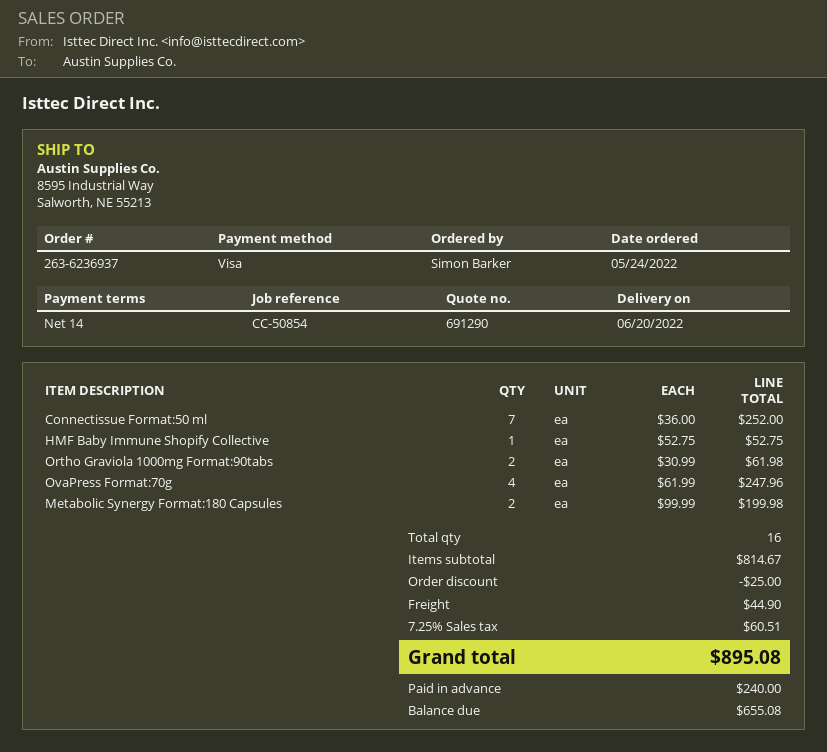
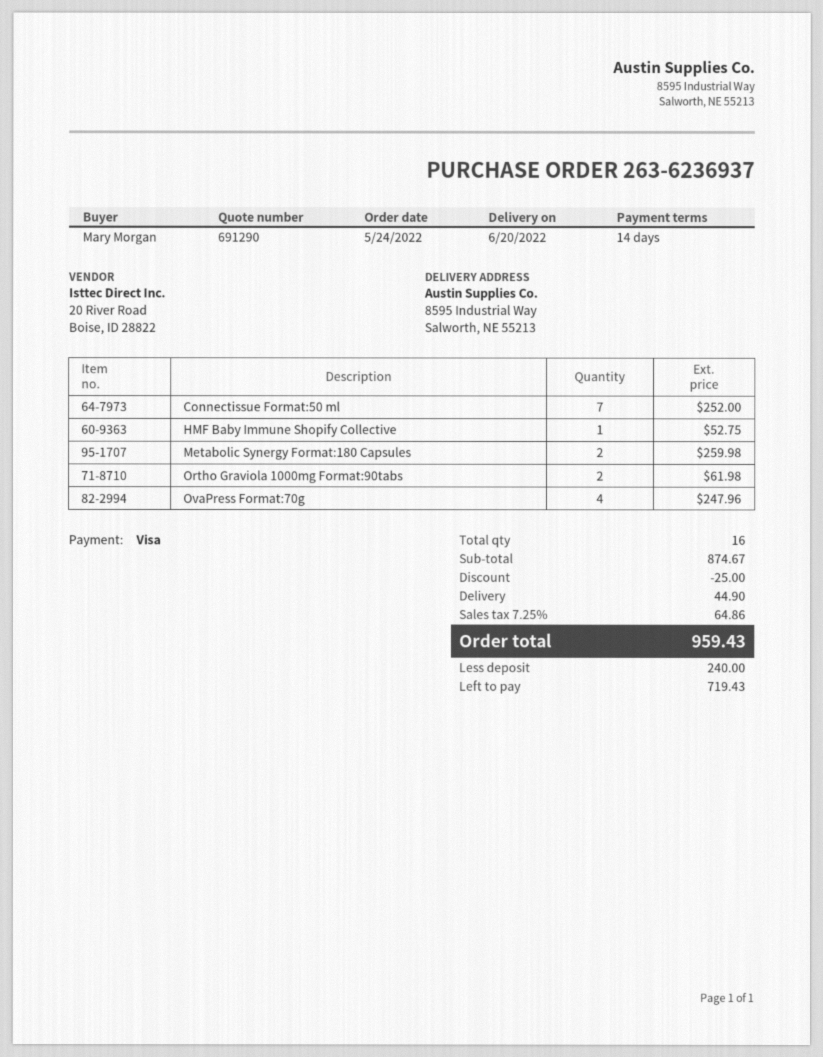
ordered by: Simon Barker -> Mary Morgan
Metabolic Synergy Format:180 Capsules: 2 for 199.98 -> 2 for 259.98
subtotal: 814.67 -> 874.67
tax: 7.25% = 60.51 -> 7.25% = 64.86
total: 895.08 -> 959.43
balance: 655.08 -> 719.43

